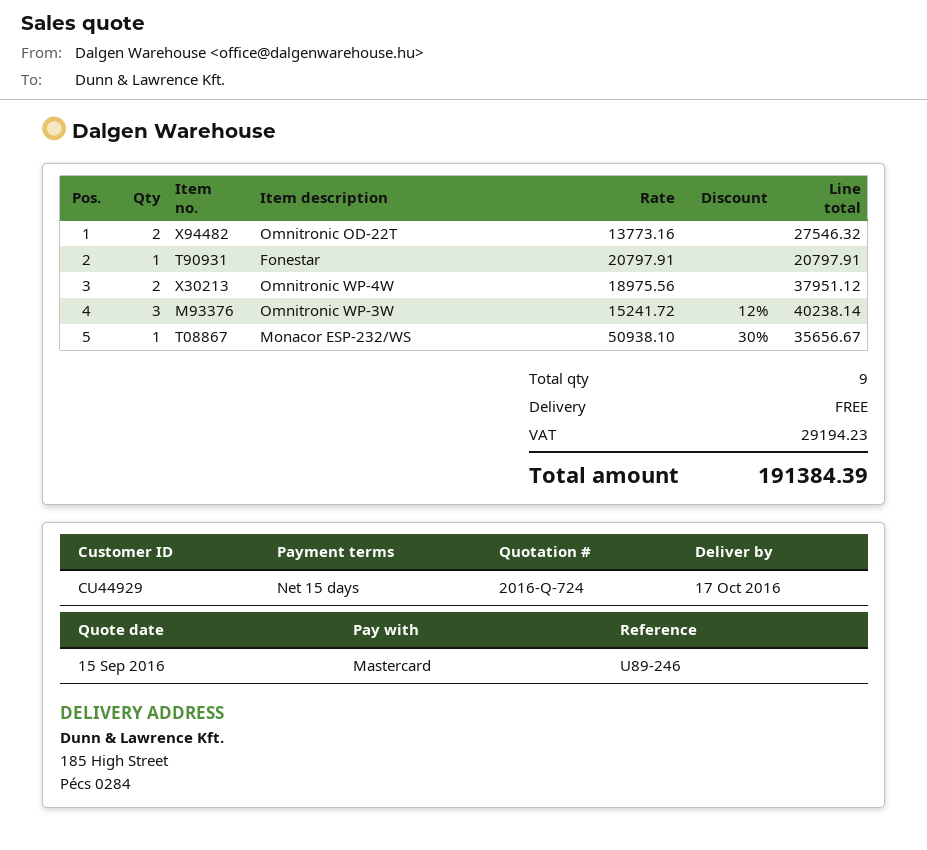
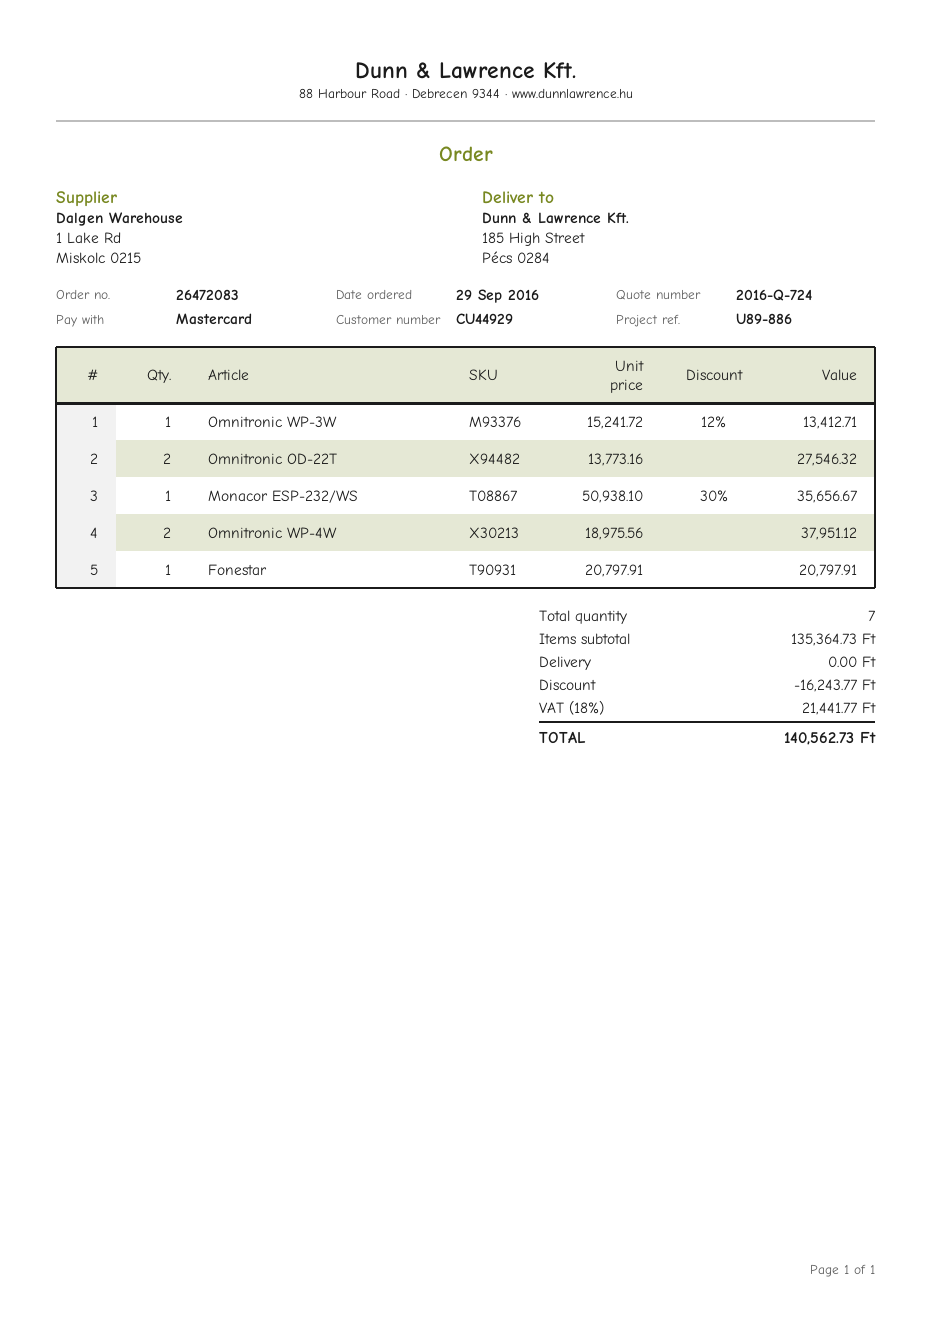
reference: U89-246 -> U89-886
Omnitronic WP-3W: 3 x 15241.72 - 12% = 40238.14 -> 1 x 15241.72 - 12% = 13412.71
total quantity: 9 -> 7
discount: none -> 16243.77
tax: 29194.23 -> 21441.77
total: 191384.39 -> 140562.73

